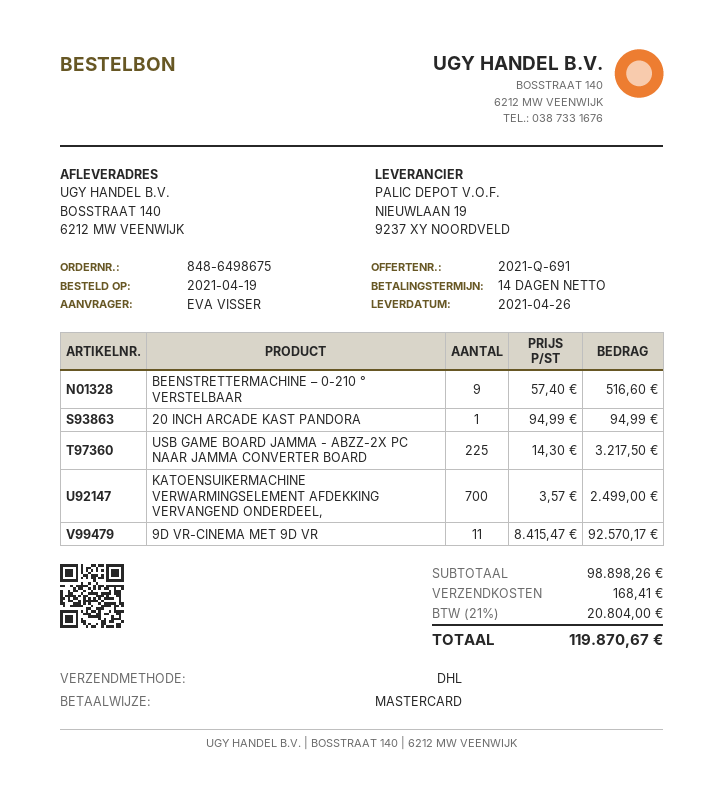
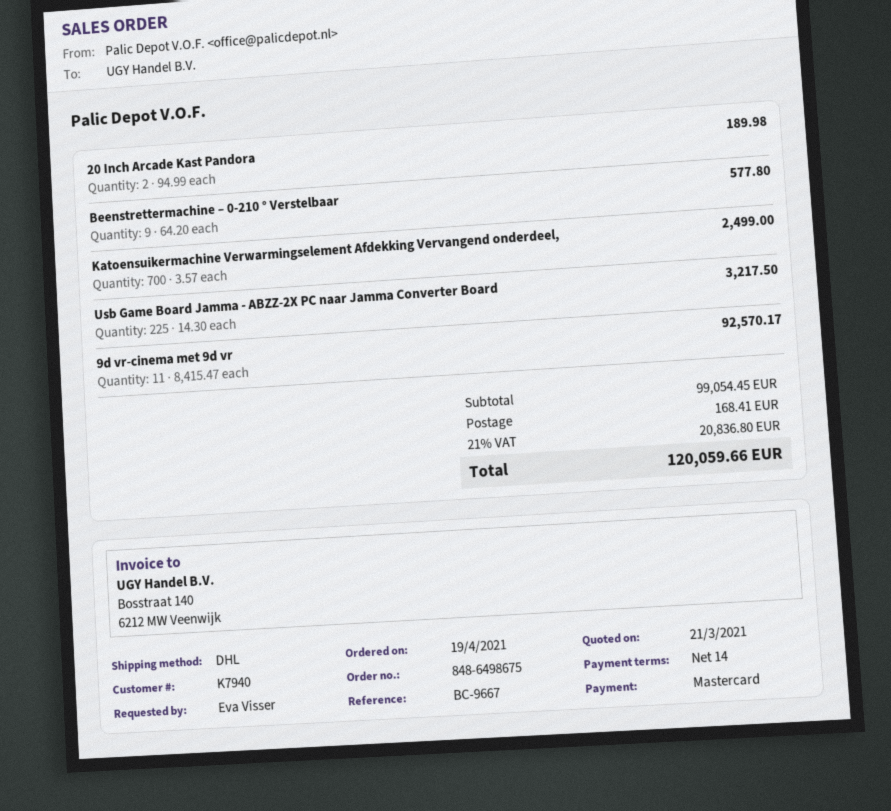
BEENSTRETTERMACHINE – 0-210 ° VERSTELBAAR: 9 x 57.40 = 516.60 -> 9 x 64.20 = 577.80
20 INCH ARCADE KAST PANDORA: 1 x 94.99 = 94.99 -> 2 x 94.99 = 189.98
subtotal: 98898.26 -> 99054.45
tax: 21% = 20804.00 -> 21% = 20836.80
total: 119870.67 -> 120059.66

